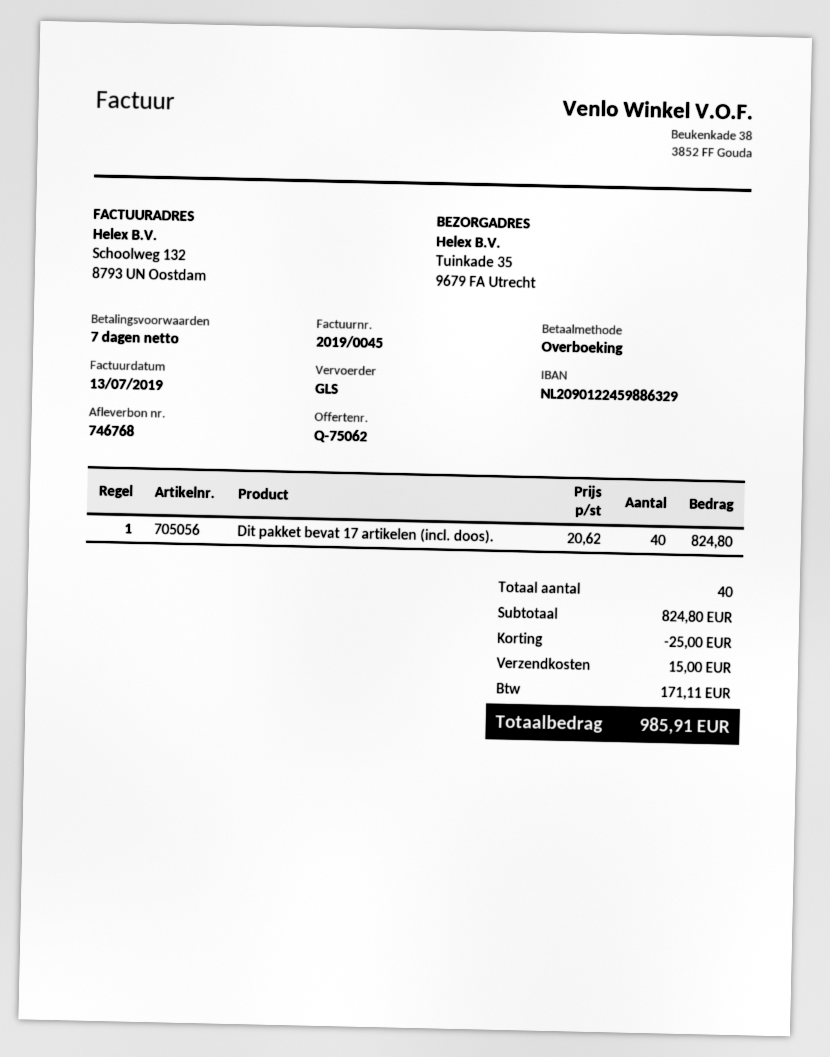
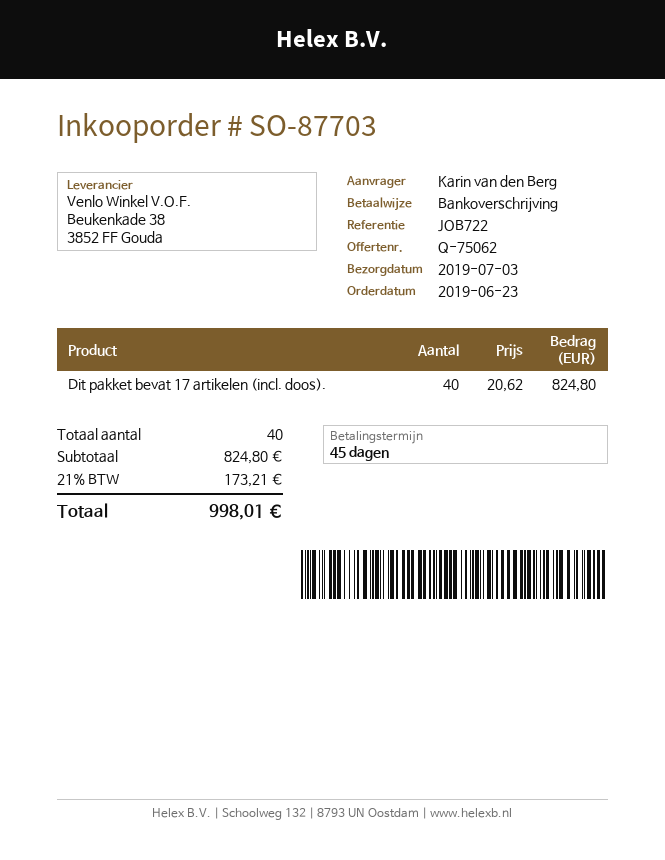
payment terms: 7 days -> 45 days
discount: 25.00 -> none
shipping: 15.00 -> none
tax: 171.11 -> 173.21
total: 985.91 -> 998.01

